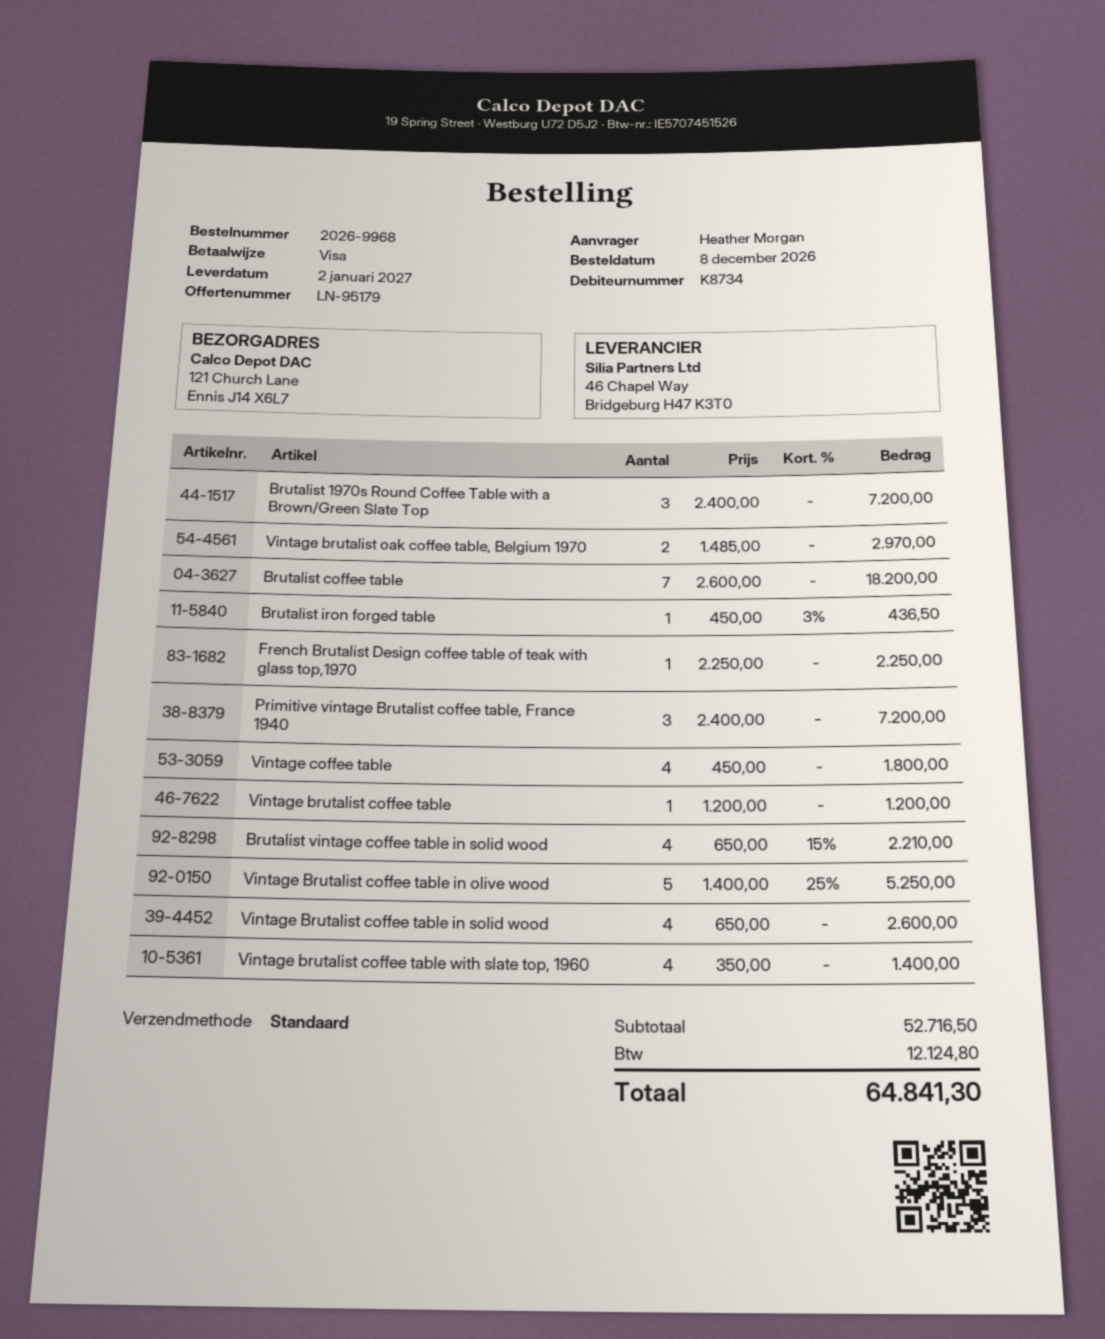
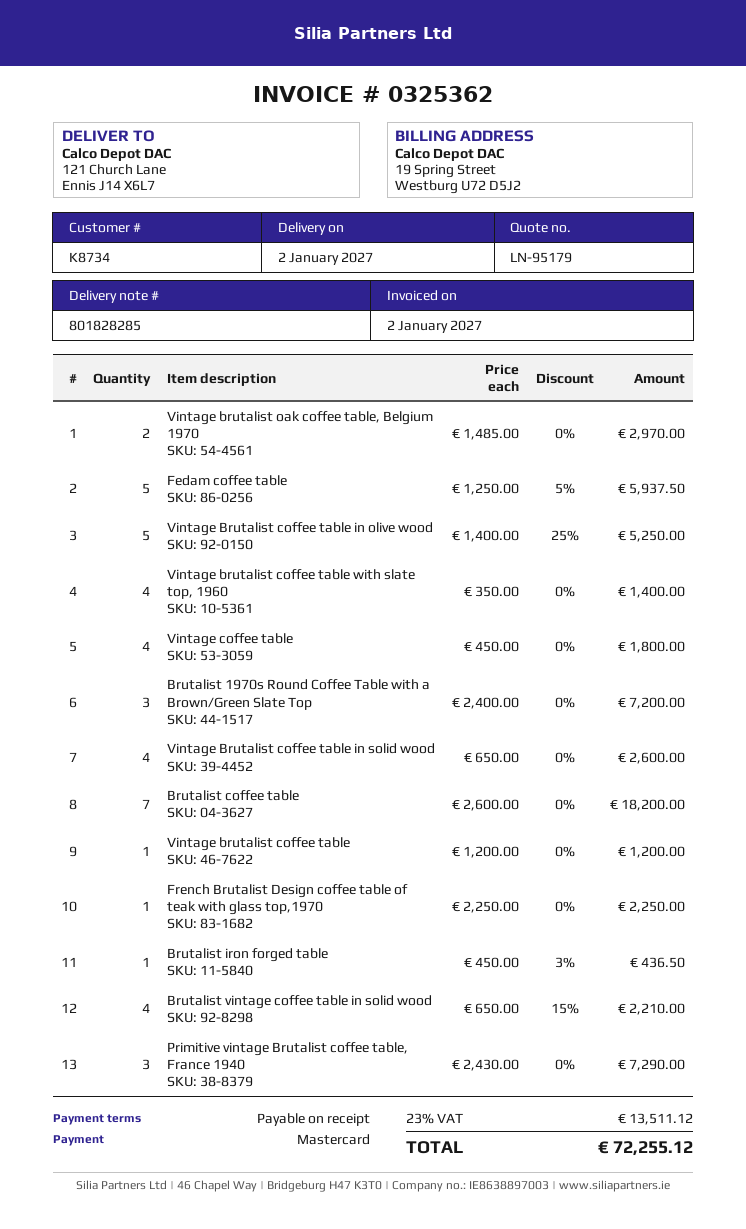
payment method: Visa -> Mastercard
Primitive vintage Brutalist coffee table, France 1940: 3 x 2400.00 = 7200.00 -> 3 x 2430.00 = 7290.00
Fedam coffee table: none -> 5 x 1250.00 - 5% = 5937.50
tax: 12124.80 -> 13511.12
total: 64841.30 -> 72255.12

